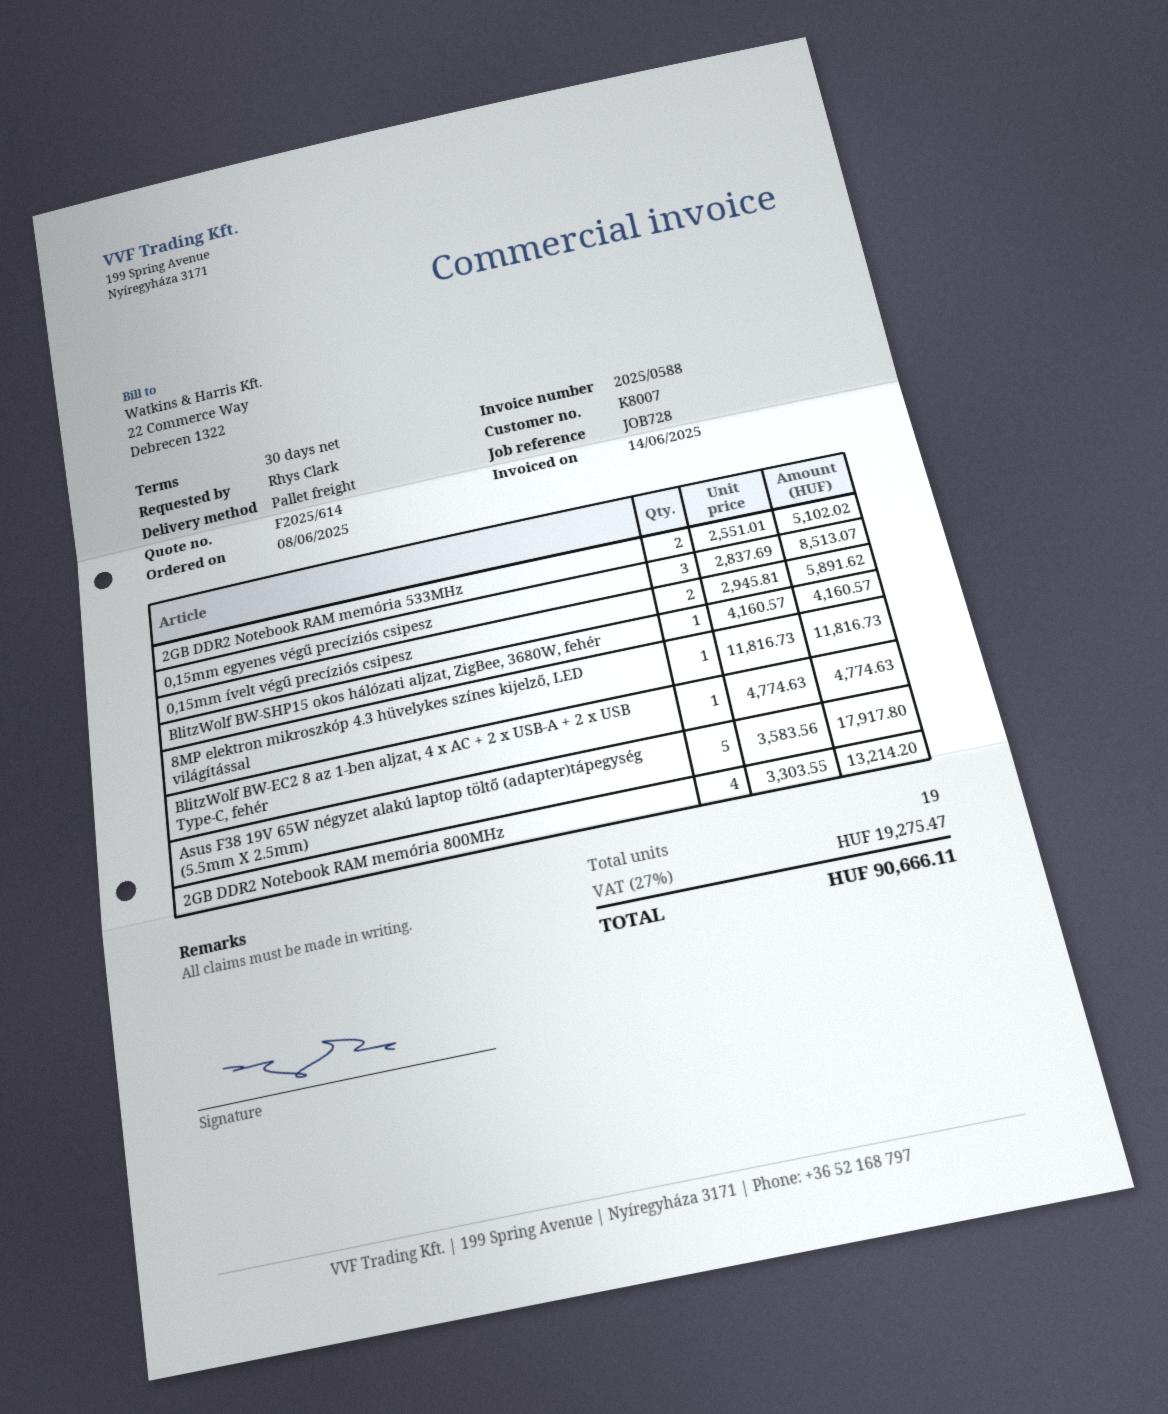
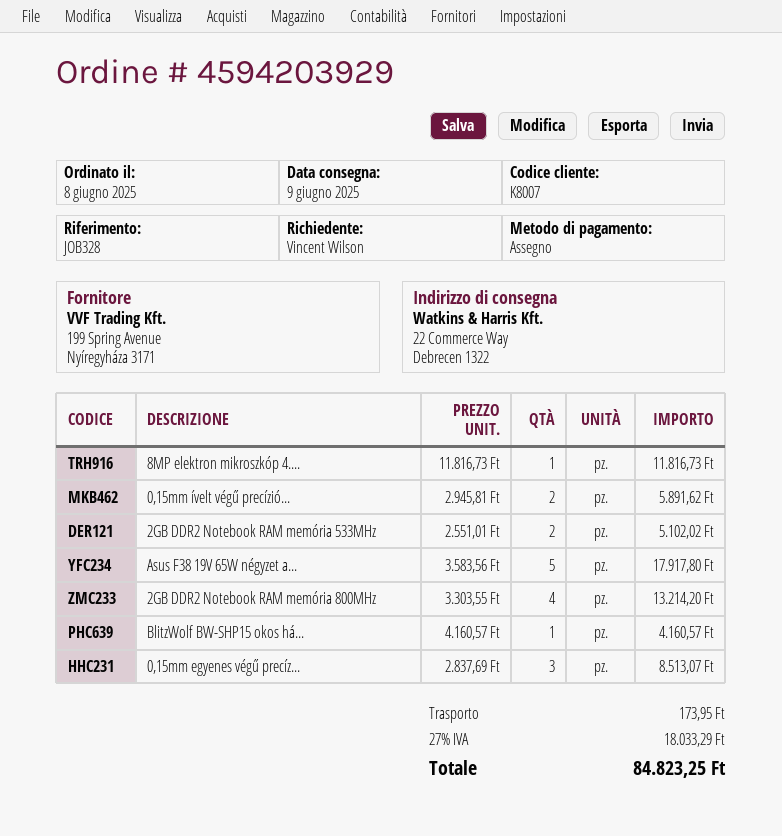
reference: JOB728 -> JOB328
ordered by: Rhys Clark -> Vincent Wilson
BlitzWolf BW-EC2 8 az 1-ben aljzat, 4 x AC + 2 x USB-A + 2 x USB Type-C, fehér: 1 x 4774.63 = 4774.63 -> none
shipping: none -> 173.95
tax: 27% = 19275.47 -> 27% = 18033.29
total: 90666.11 -> 84823.25

